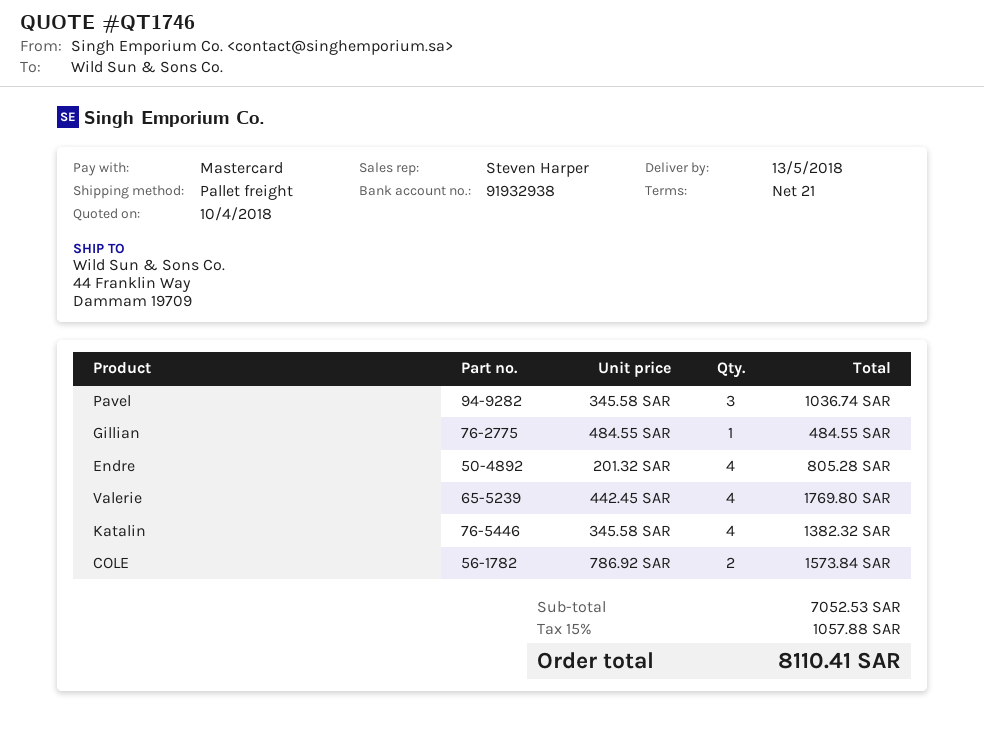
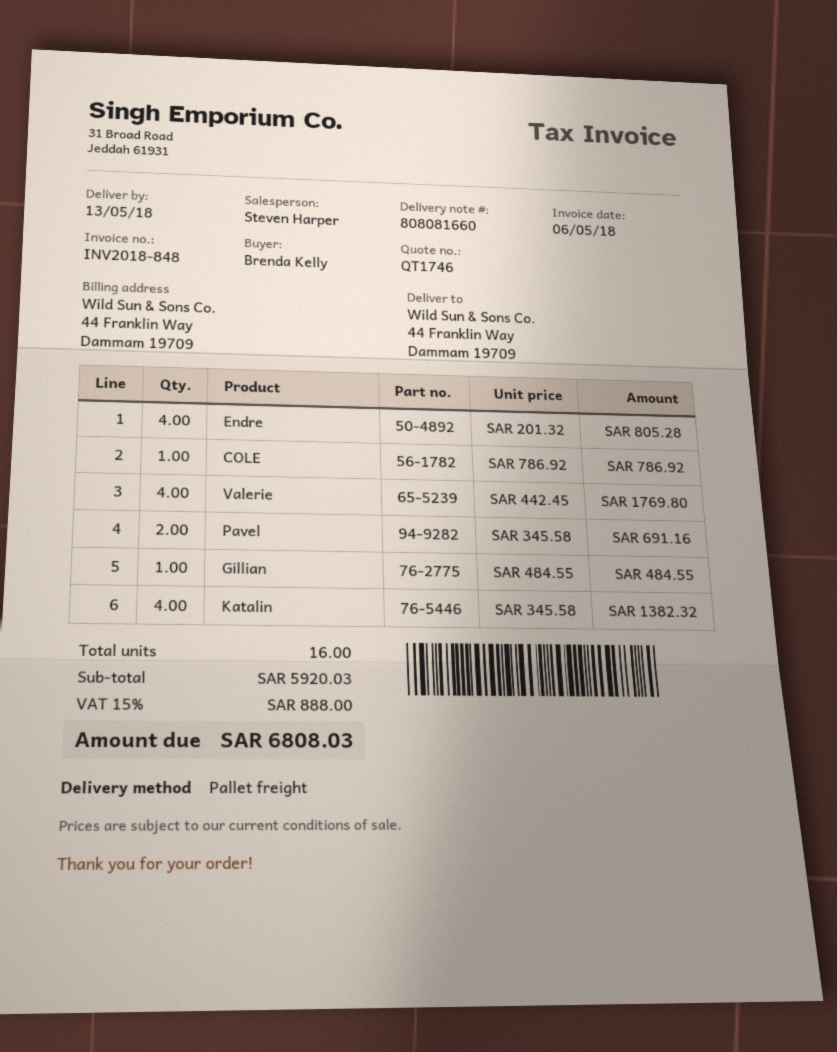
Pavel: 3 x 345.58 = 1036.74 -> 2 x 345.58 = 691.16
COLE: 2 x 786.92 = 1573.84 -> 1 x 786.92 = 786.92
subtotal: 7052.53 -> 5920.03
tax: 15% = 1057.88 -> 15% = 888.00
total: 8110.41 -> 6808.03

